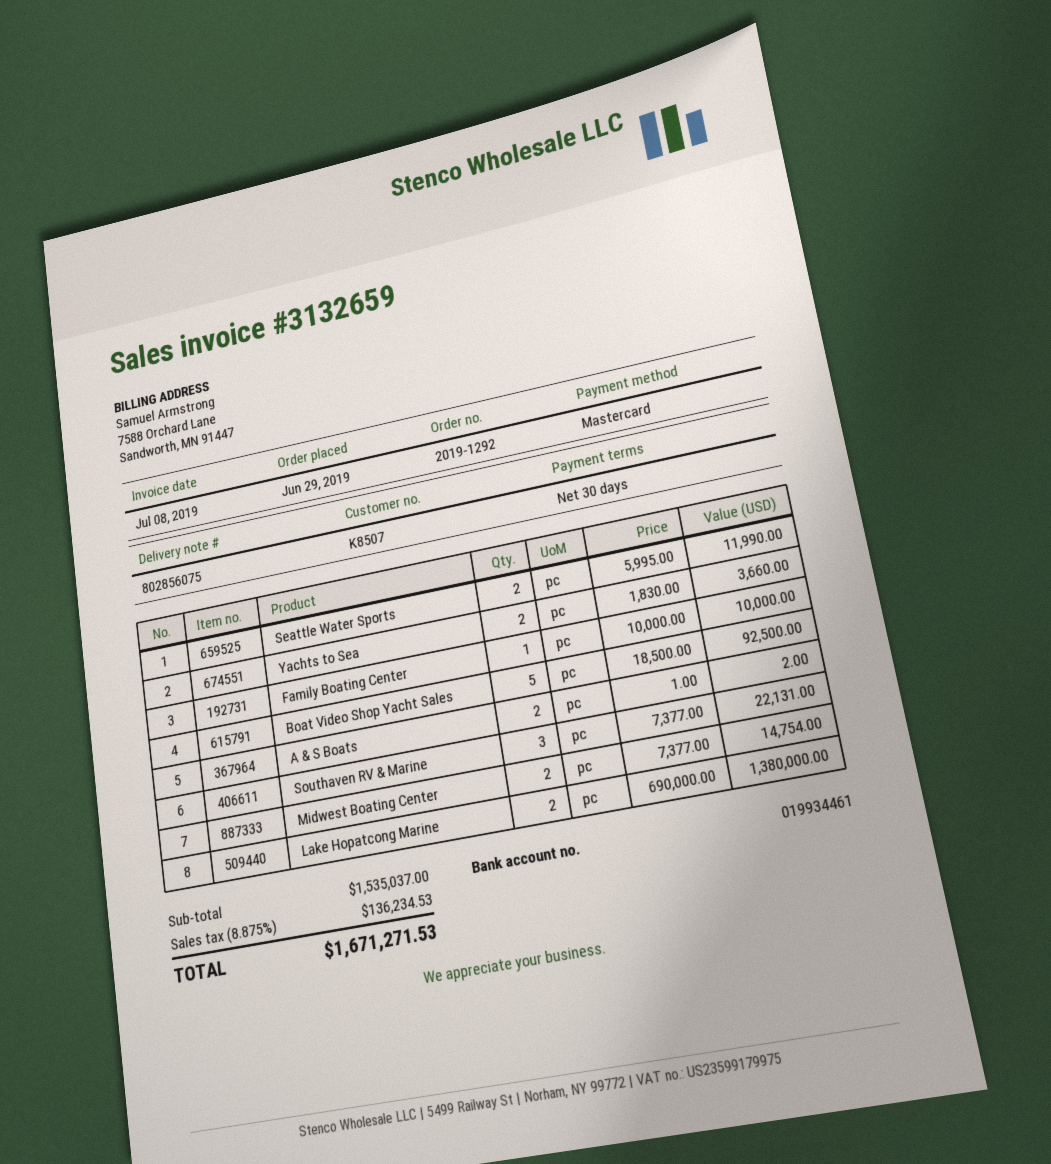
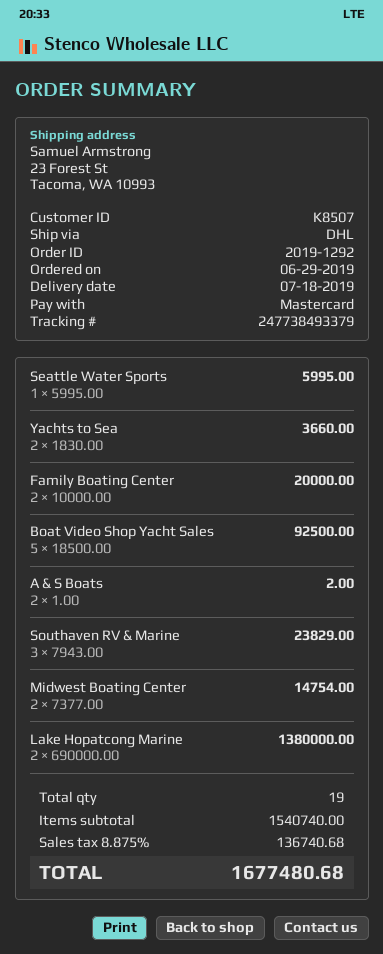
Seattle Water Sports: 2 x 5995.00 = 11990.00 -> 1 x 5995.00 = 5995.00
Family Boating Center: 1 x 10000.00 = 10000.00 -> 2 x 10000.00 = 20000.00
Southaven RV & Marine: 3 x 7377.00 = 22131.00 -> 3 x 7943.00 = 23829.00
subtotal: 1535037.00 -> 1540740.00
tax: 8.875% = 136234.53 -> 8.875% = 136740.68
total: 1671271.53 -> 1677480.68

